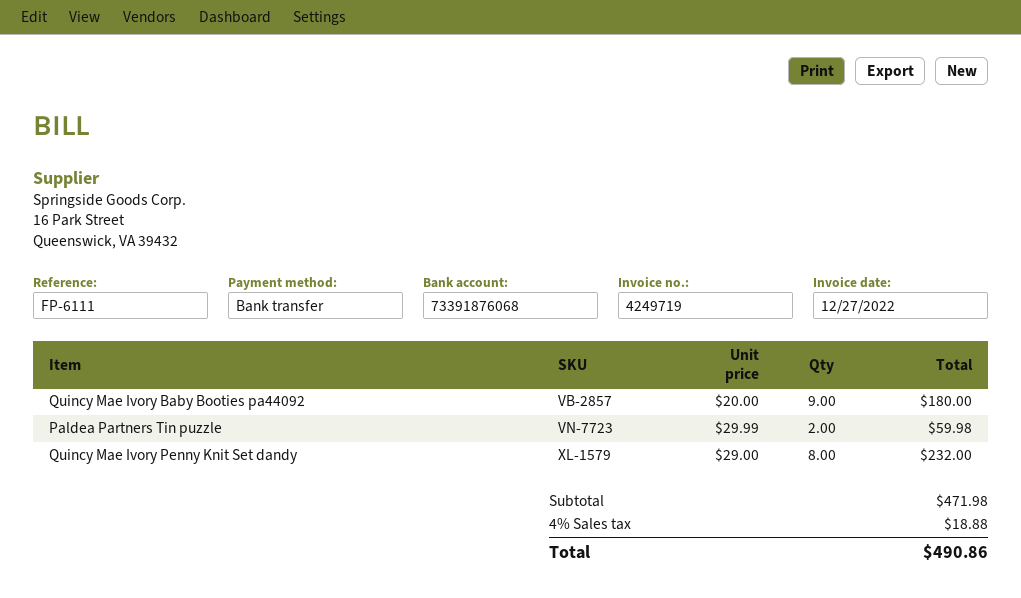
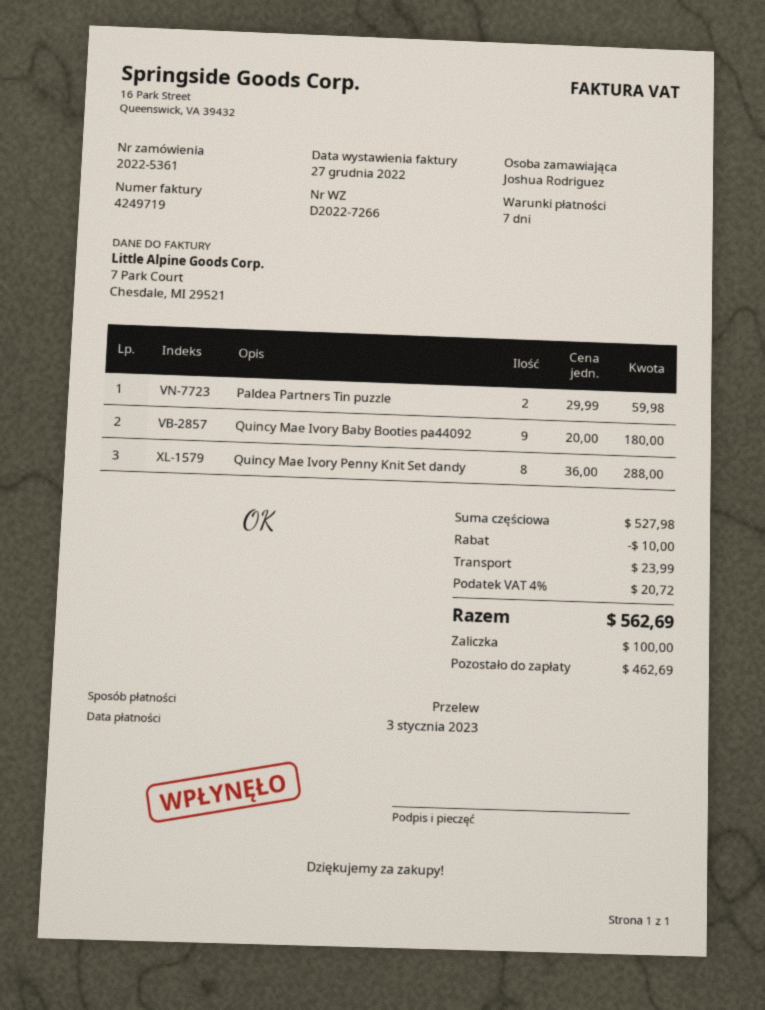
Quincy Mae Ivory Penny Knit Set dandy: 8 x 29.00 = 232.00 -> 8 x 36.00 = 288.00
subtotal: 471.98 -> 527.98
discount: none -> 10.00
shipping: none -> 23.99
tax: 4% = 18.88 -> 4% = 20.72
total: 490.86 -> 562.69

